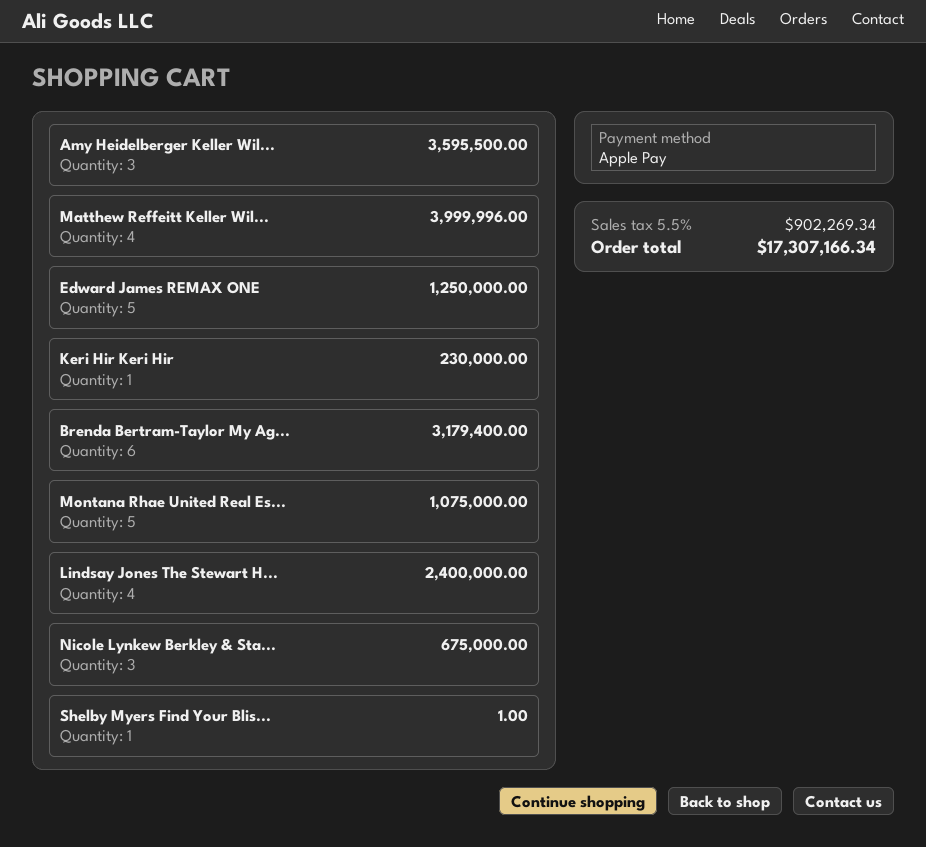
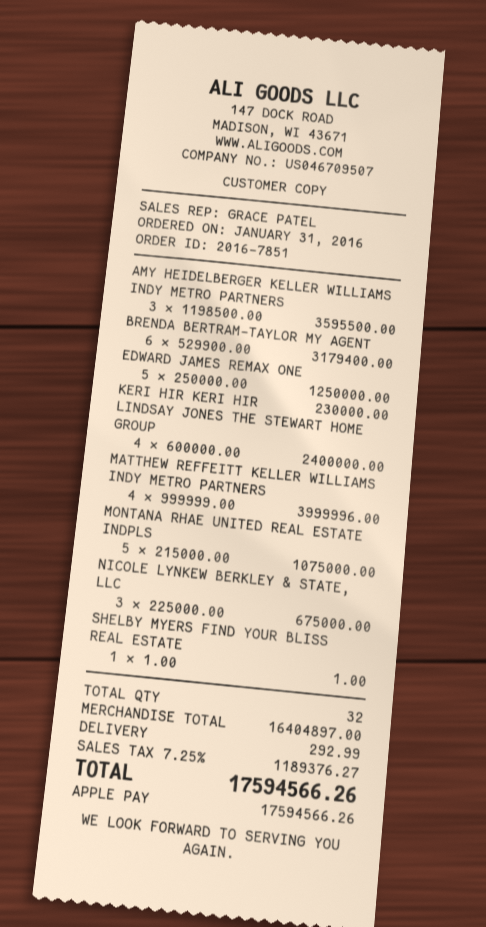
shipping: none -> 292.99
tax: 5.5% = 902269.34 -> 7.25% = 1189376.27
total: 17307166.34 -> 17594566.26

